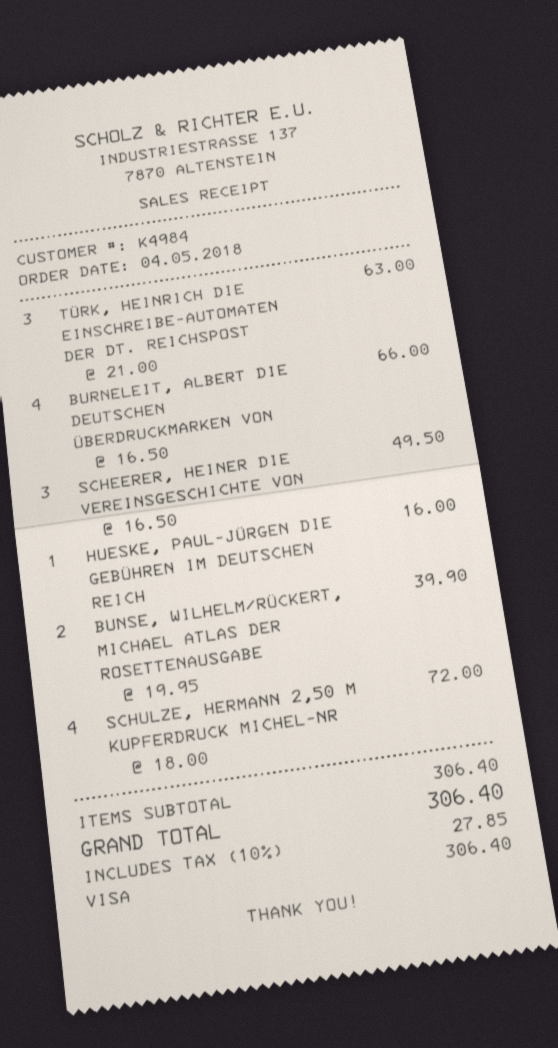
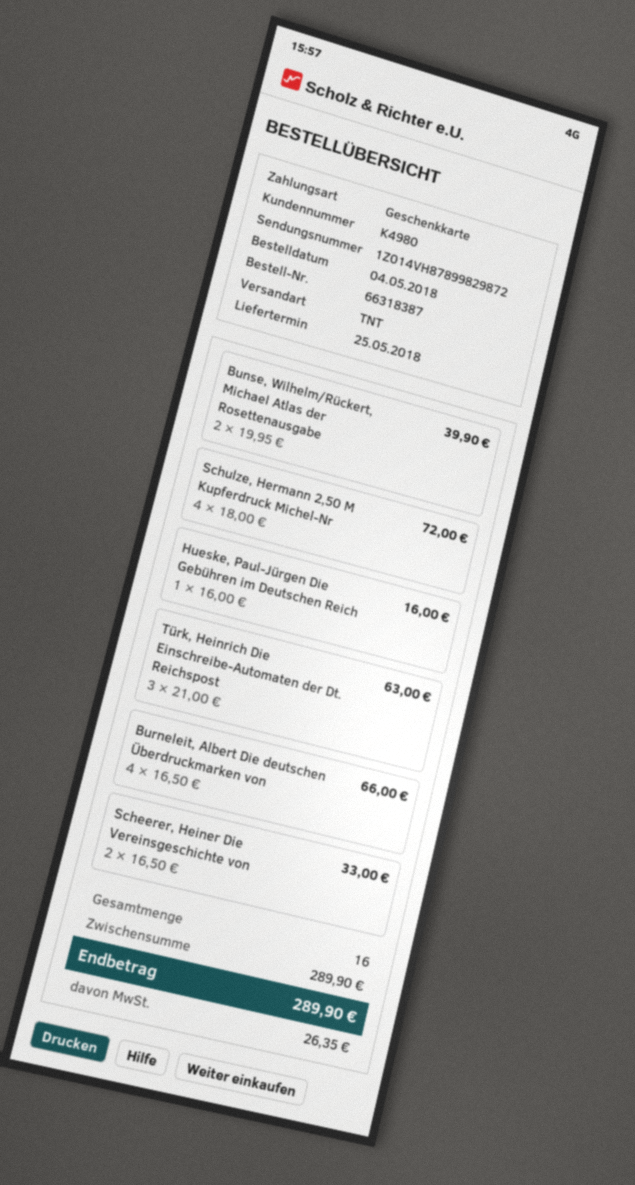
customer number: K4984 -> K4980
payment method: Visa -> gift card
SCHEERER, HEINER DIE VEREINSGESCHICHTE VON: 3 x 16.50 = 49.50 -> 2 x 16.50 = 33.00
subtotal: 306.40 -> 289.90
tax: 27.85 -> 26.35
total: 306.40 -> 289.90

